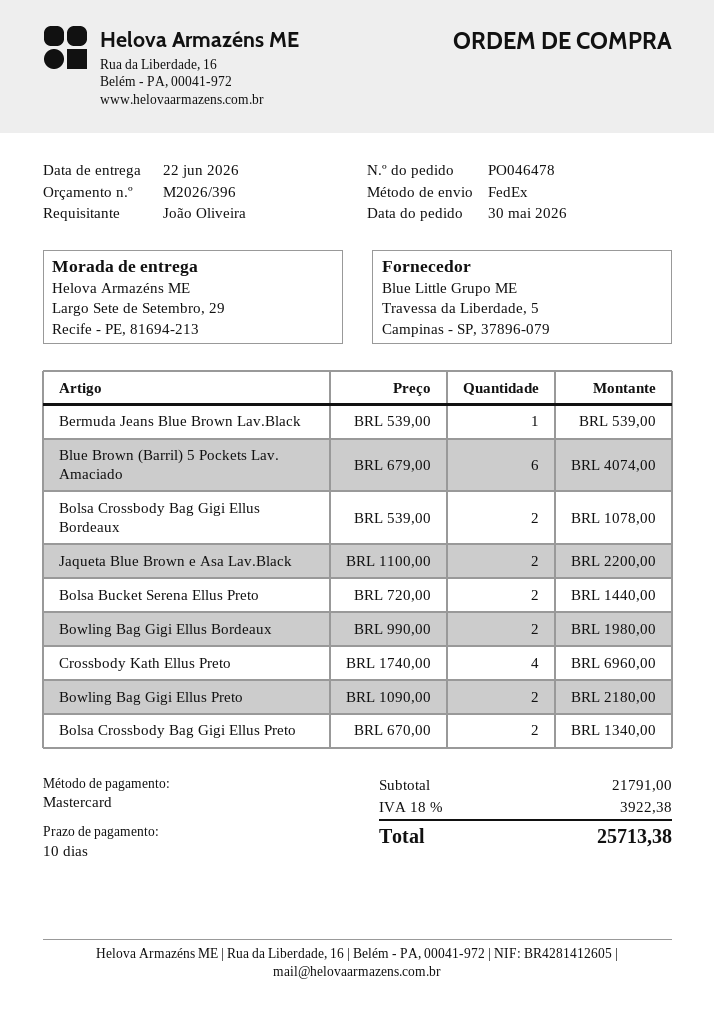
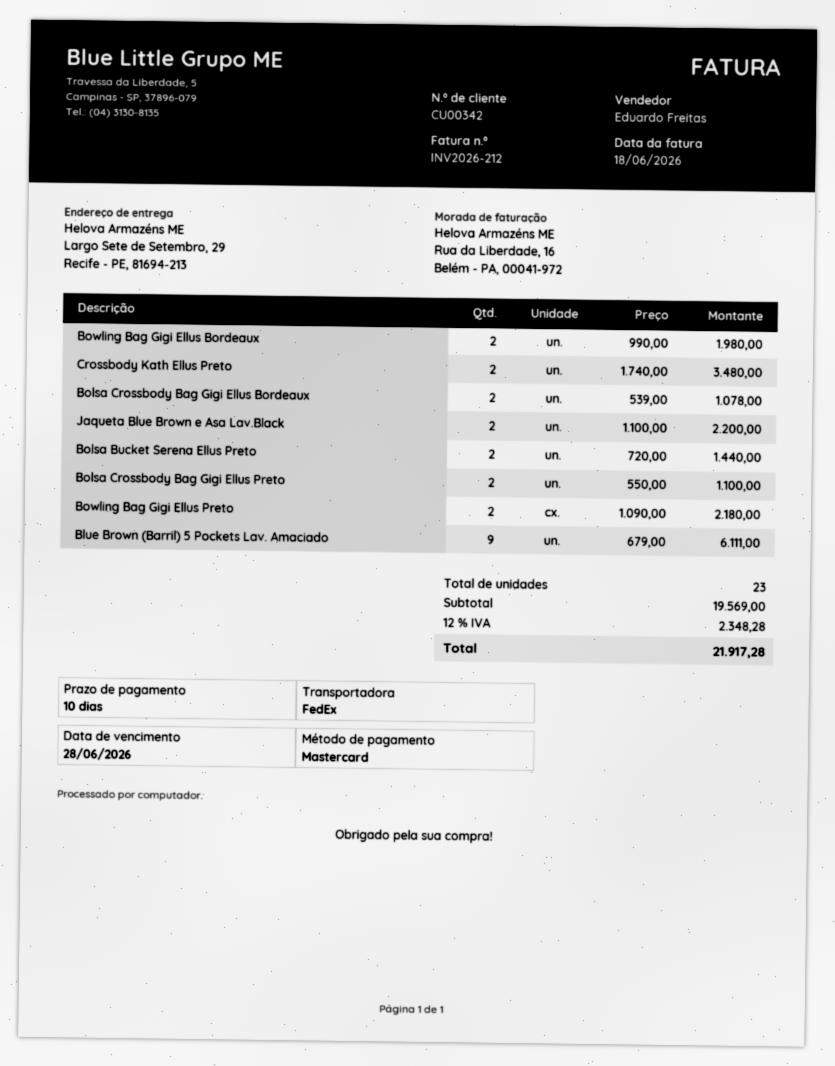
Bermuda Jeans Blue Brown Lav.Black: 1 x 539.00 = 539.00 -> none
Blue Brown (Barril) 5 Pockets Lav. Amaciado: 6 x 679.00 = 4074.00 -> 9 x 679.00 = 6111.00
Crossbody Kath Ellus Preto: 4 x 1740.00 = 6960.00 -> 2 x 1740.00 = 3480.00
Bolsa Crossbody Bag Gigi Ellus Preto: 2 x 670.00 = 1340.00 -> 2 x 550.00 = 1100.00
subtotal: 21791.00 -> 19569.00
tax: 18% = 3922.38 -> 12% = 2348.28
total: 25713.38 -> 21917.28

